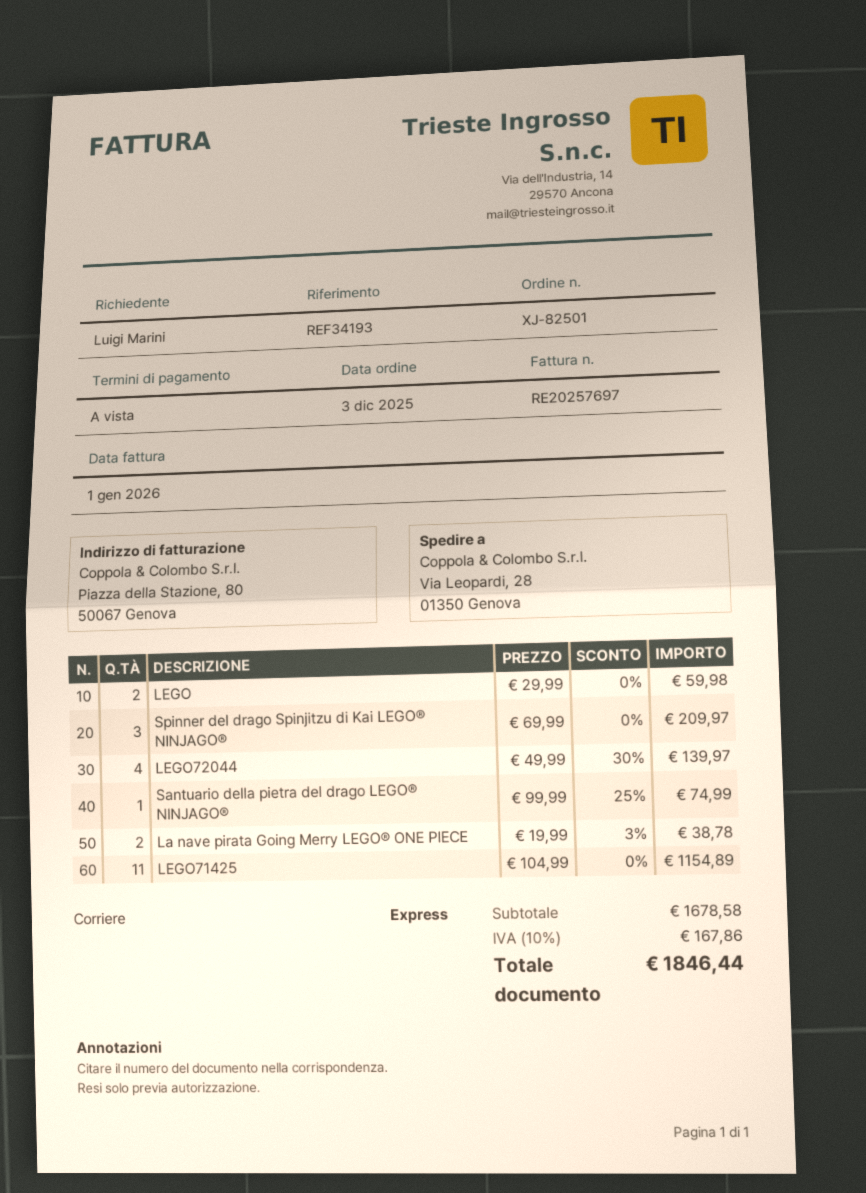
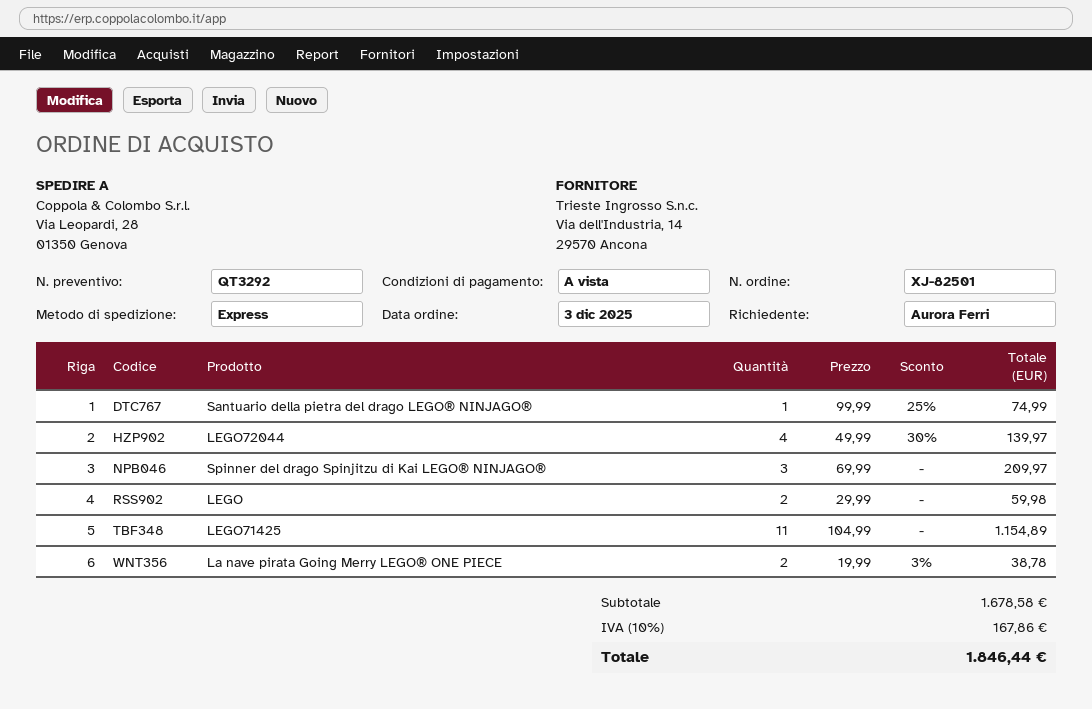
ordered by: Luigi Marini -> Aurora Ferri

